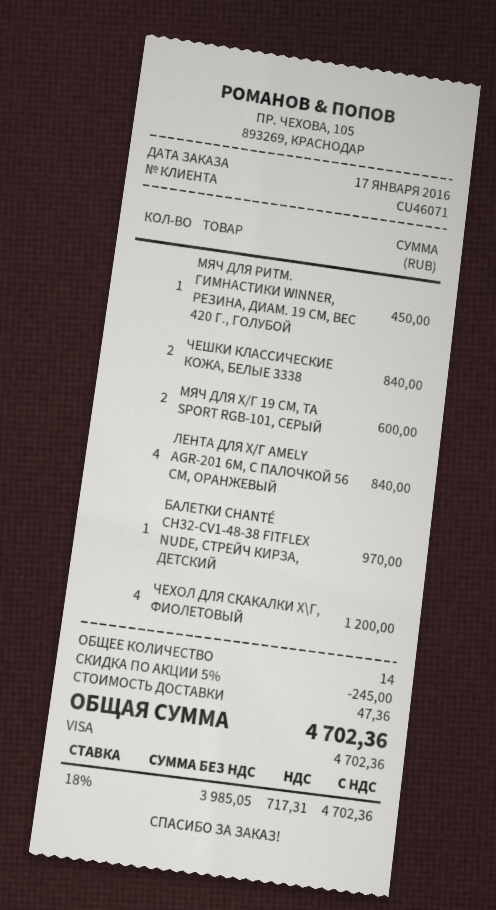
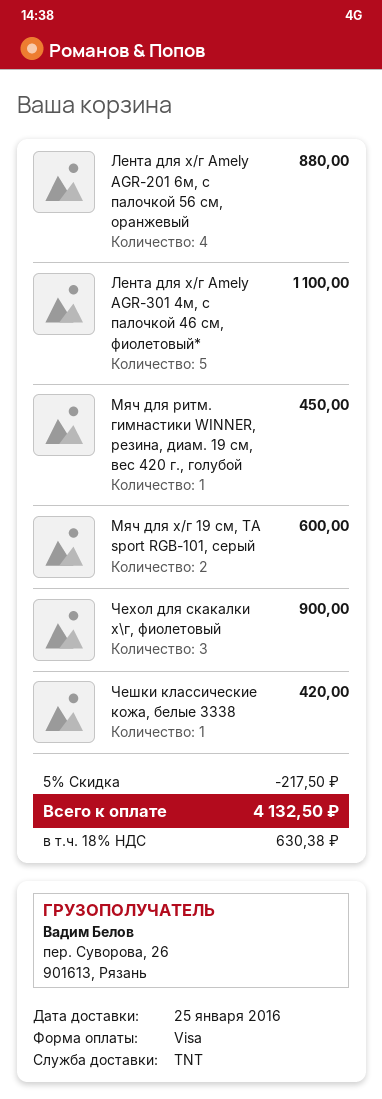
ЧЕШКИ КЛАССИЧЕСКИЕ КОЖА, БЕЛЫЕ 3338: 2 for 840.00 -> 1 for 420.00
ЛЕНТА ДЛЯ Х/Г AMELY AGR-201 6М, С ПАЛОЧКОЙ 56 СМ, ОРАНЖЕВЫЙ: 4 for 840.00 -> 4 for 880.00
БАЛЕТКИ CHANTÉ CH32-CV1-48-38 FITFLEX NUDE, СТРЕЙЧ КИРЗА, ДЕТСКИЙ: 1 for 970.00 -> none
ЧЕХОЛ ДЛЯ СКАКАЛКИ Х\Г, ФИОЛЕТОВЫЙ: 4 for 1200.00 -> 3 for 900.00
Лента для х/г Amely AGR-301 4м, с палочкой 46 см, фиолетовый*: none -> 5 for 1100.00
discount: 5% = 245.00 -> 5% = 217.50
shipping: 47.36 -> none
tax: 18% = 717.31 -> 18% = 630.38
total: 4702.36 -> 4132.50

